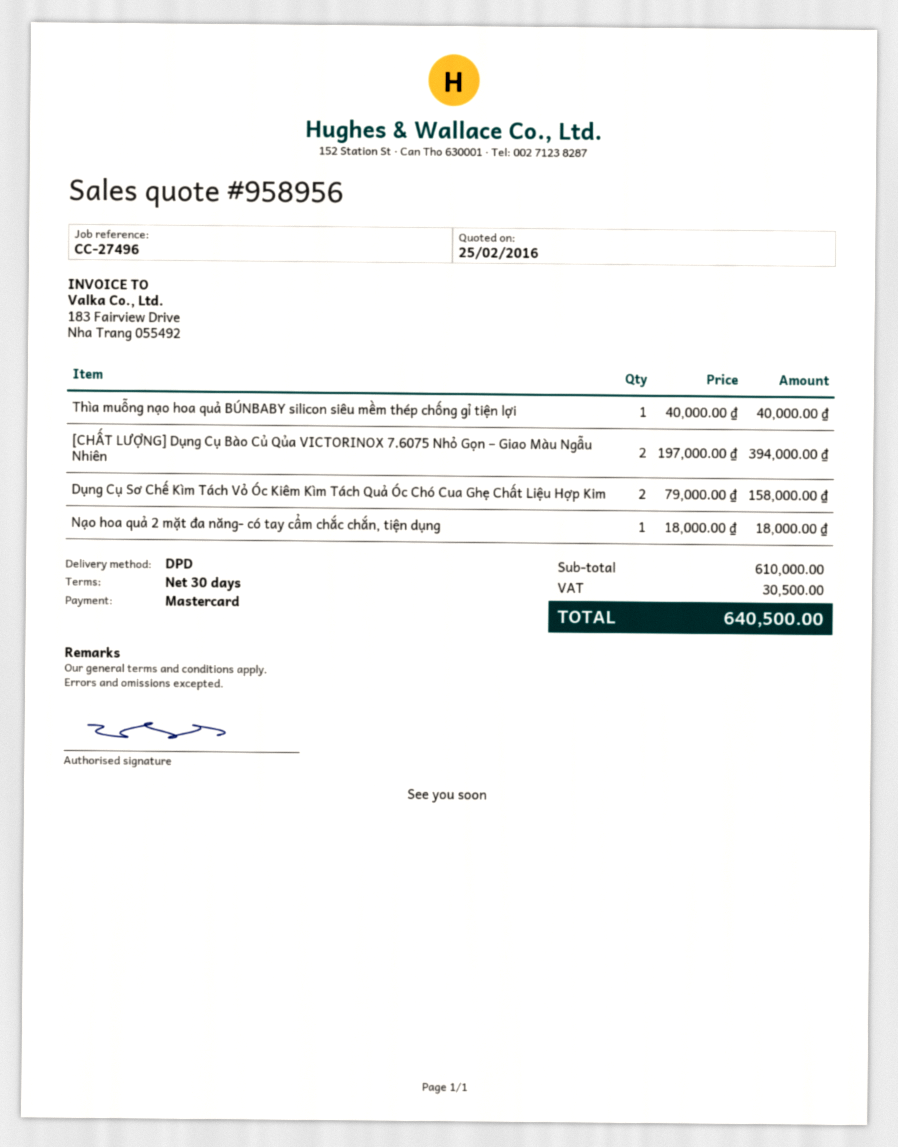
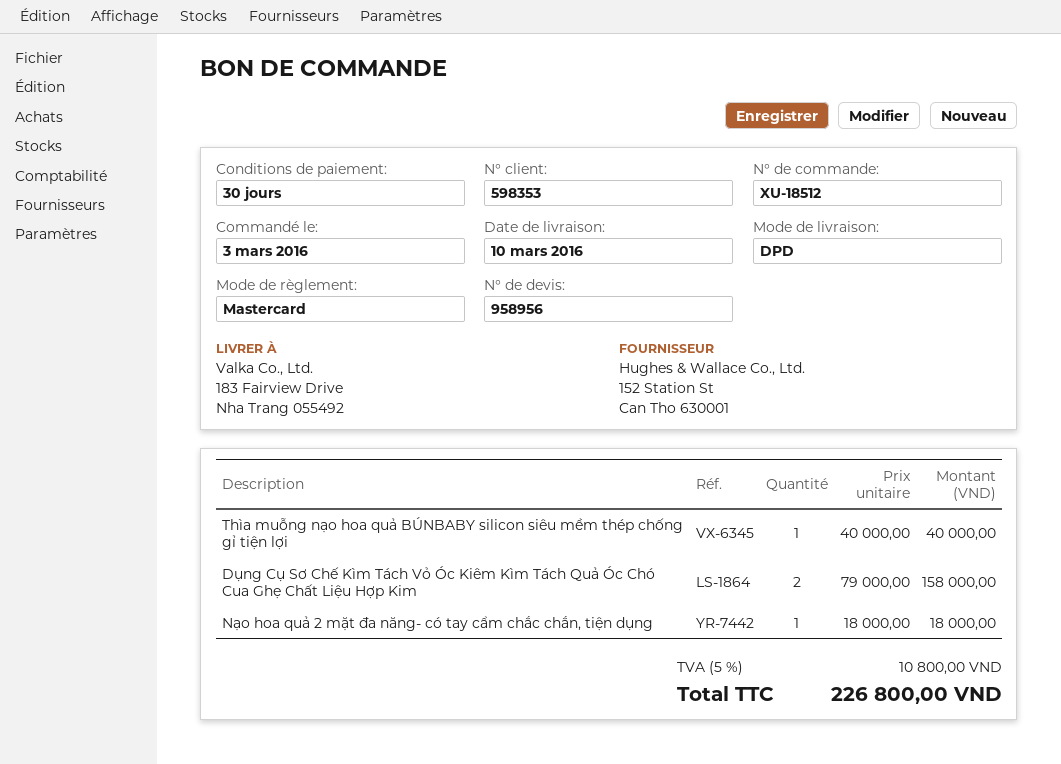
[CHẤT LƯỢNG] Dụng Cụ Bào Củ Qủa VICTORINOX 7.6075 Nhỏ Gọn – Giao Màu Ngẫu Nhiên: 2 x 197000.00 = 394000.00 -> none
tax: 30500.00 -> 10800.00
total: 640500.00 -> 226800.00

